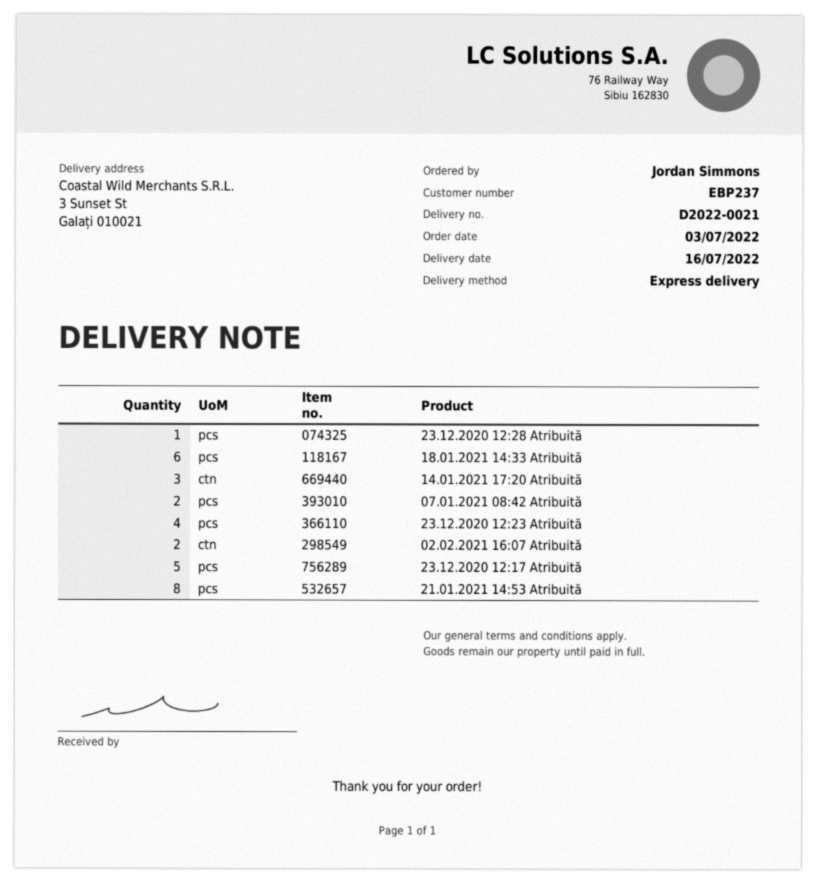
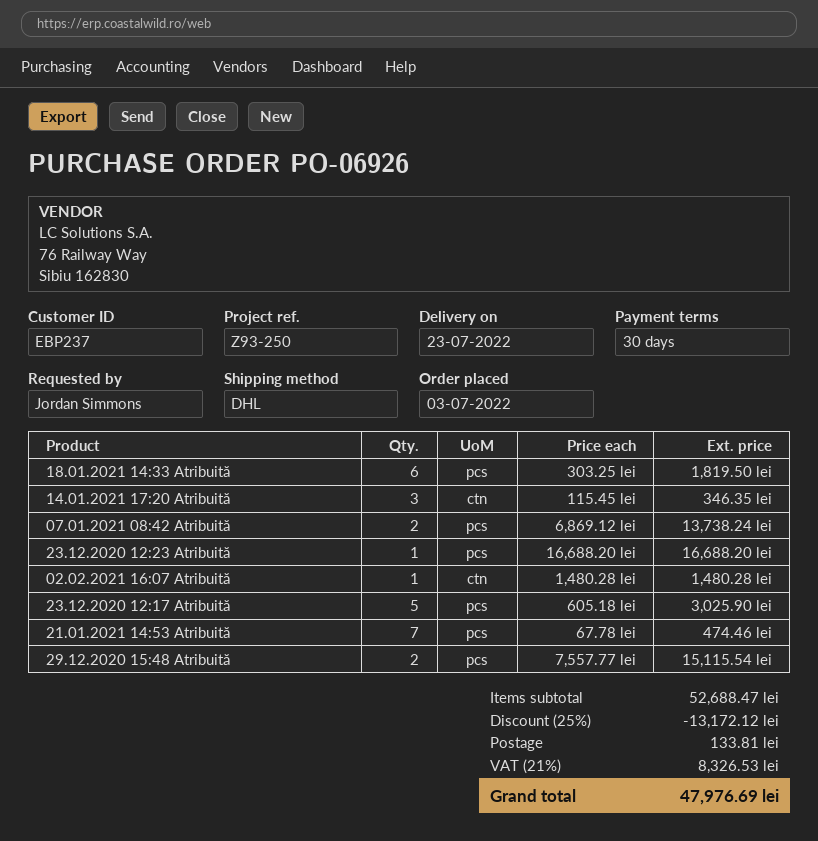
delivery date: 2022-07-16 -> 2022-07-23
shipping method: express -> DHL
23.12.2020 12:28 Atribuită: 1 -> none
23.12.2020 12:23 Atribuită: 4 -> 1
02.02.2021 16:07 Atribuită: 2 -> 1
21.01.2021 14:53 Atribuită: 8 -> 7
29.12.2020 15:48 Atribuită: none -> 2

